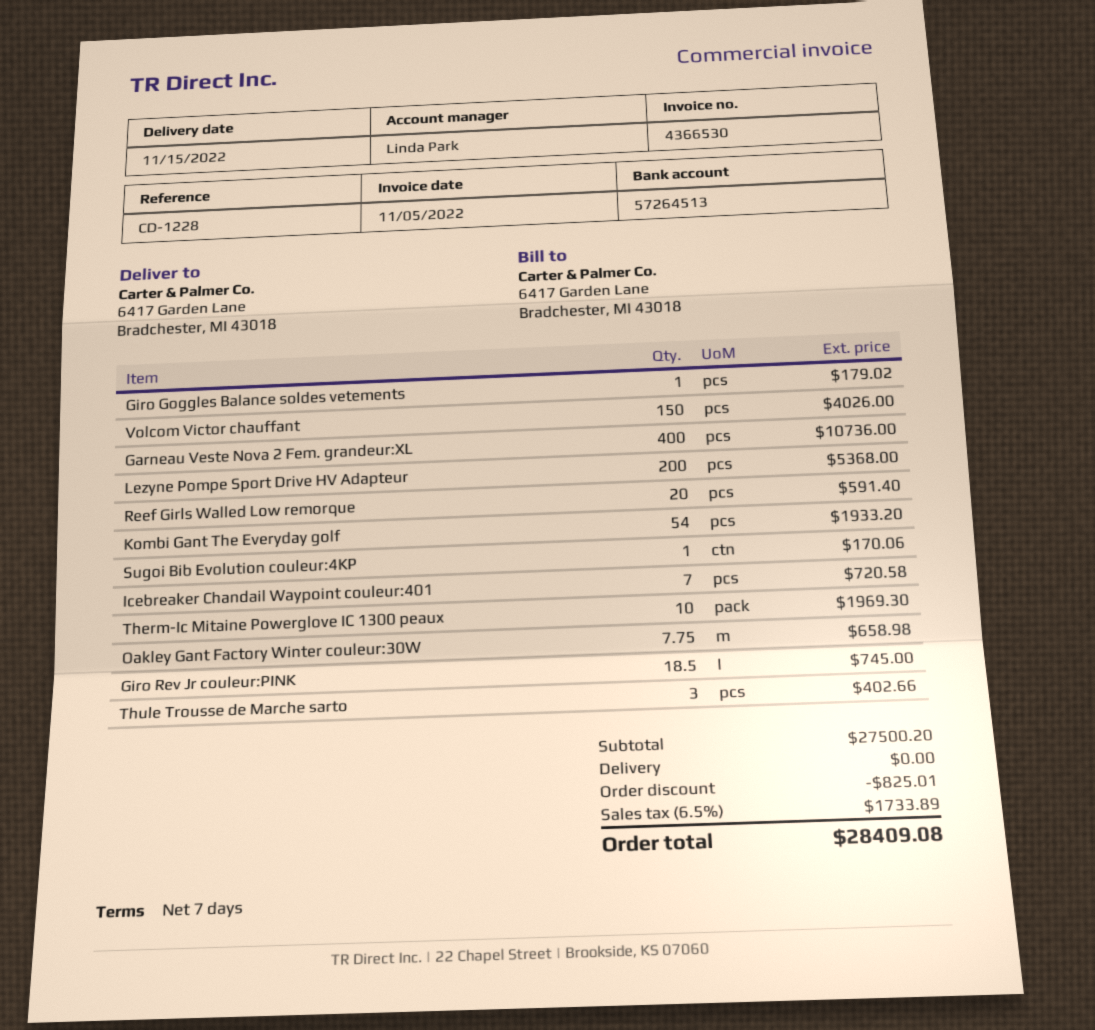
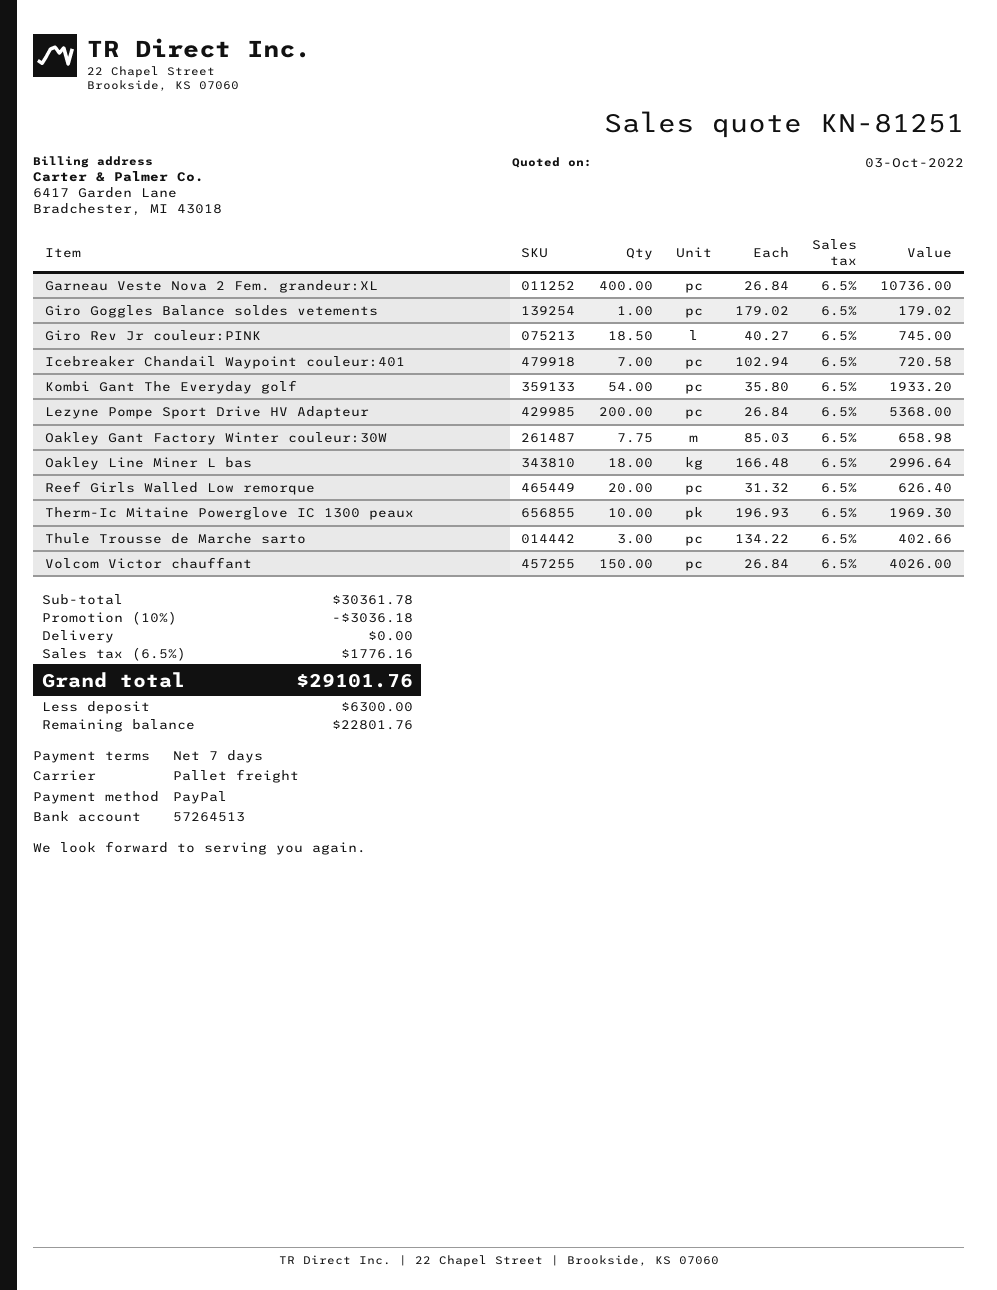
Reef Girls Walled Low remorque: 20 for 591.40 -> 20 for 626.40
Sugoi Bib Evolution couleur:4KP: 1 for 170.06 -> none
Oakley Line Miner L bas: none -> 18 for 2996.64
subtotal: 27500.20 -> 30361.78
discount: 825.01 -> 3036.18
tax: 6.5% = 1733.89 -> 6.5% = 1776.16
total: 28409.08 -> 29101.76

